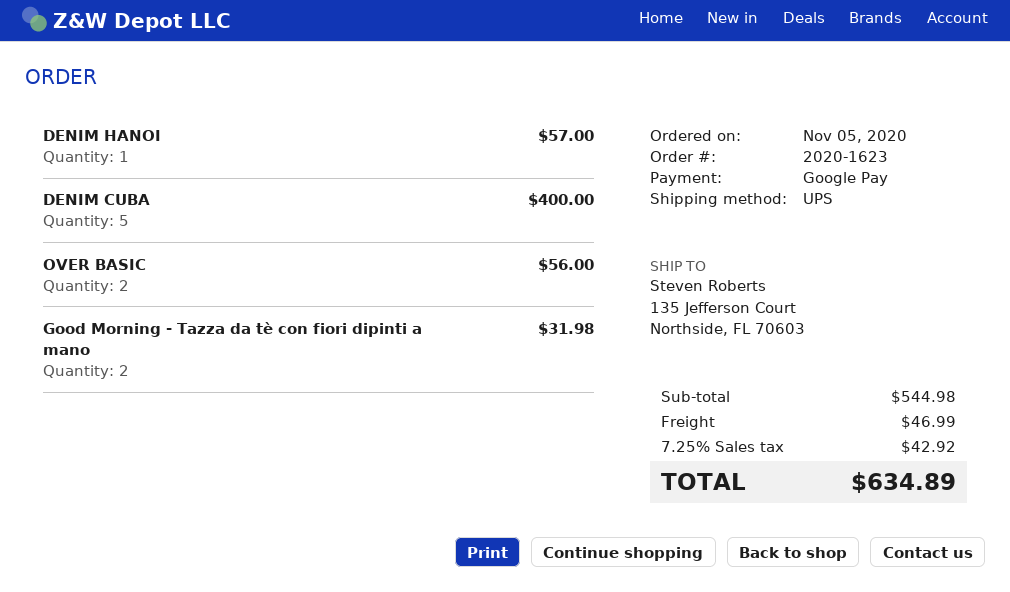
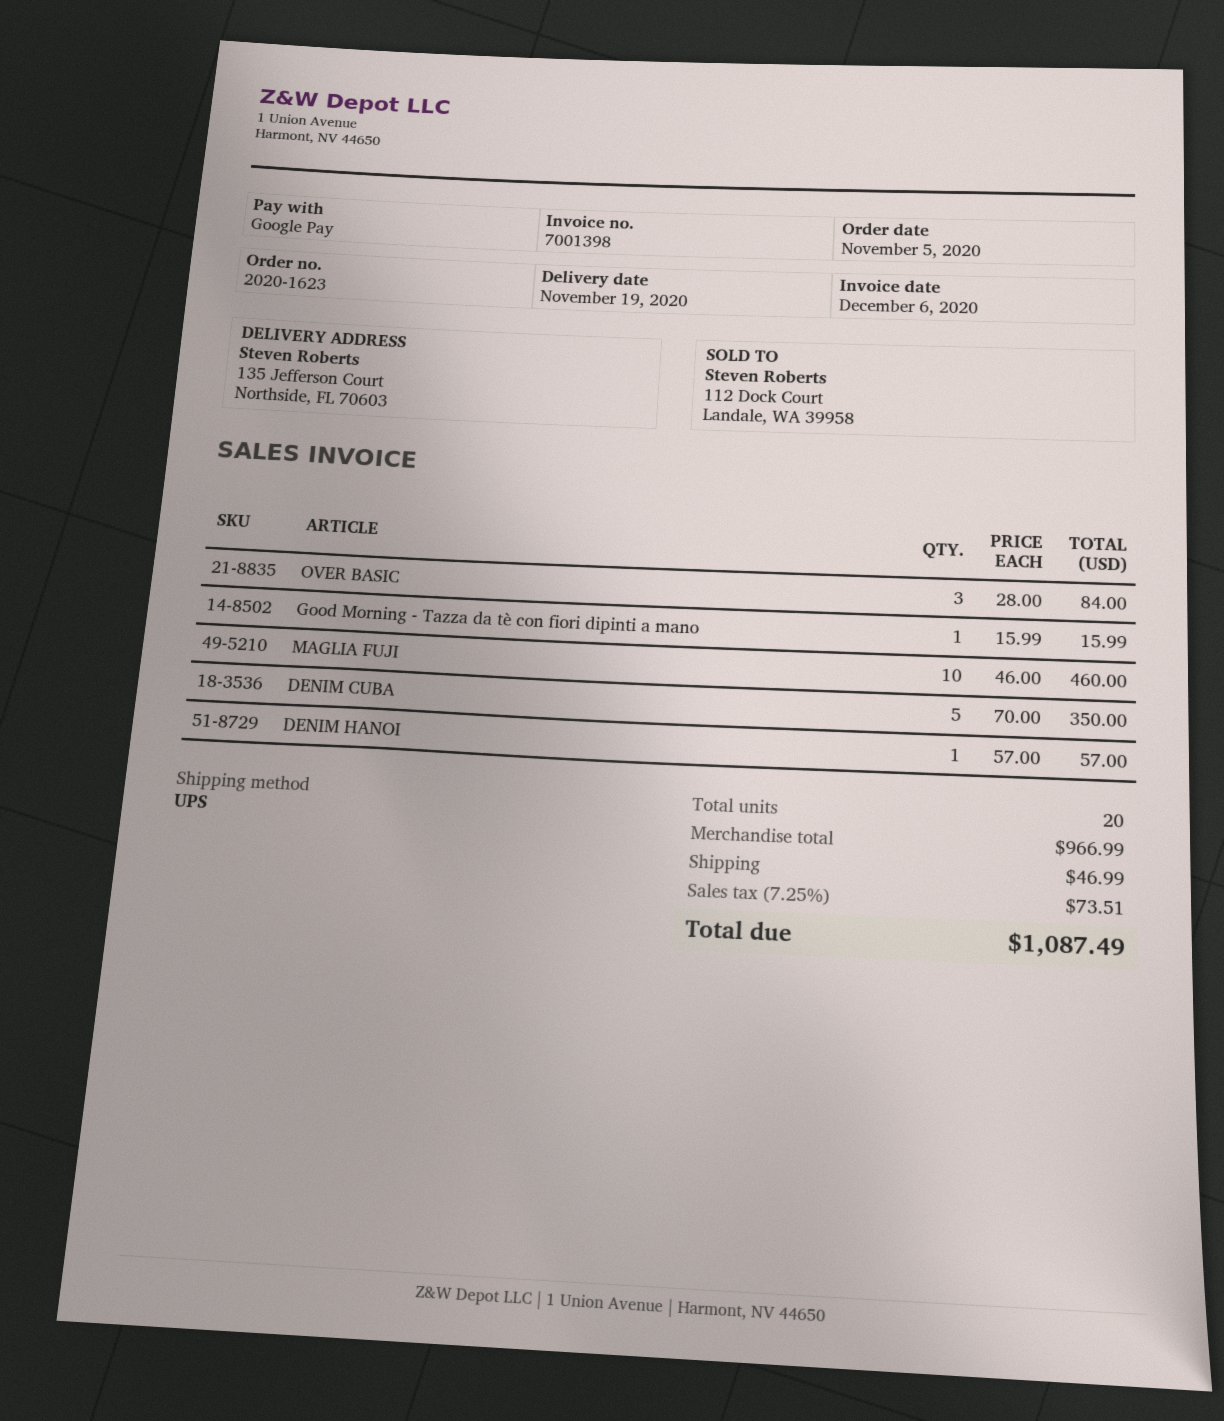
DENIM CUBA: 5 for 400.00 -> 5 for 350.00
OVER BASIC: 2 for 56.00 -> 3 for 84.00
Good Morning - Tazza da tè con fiori dipinti a mano: 2 for 31.98 -> 1 for 15.99
MAGLIA FUJI: none -> 10 for 460.00
subtotal: 544.98 -> 966.99
tax: 7.25% = 42.92 -> 7.25% = 73.51
total: 634.89 -> 1087.49

